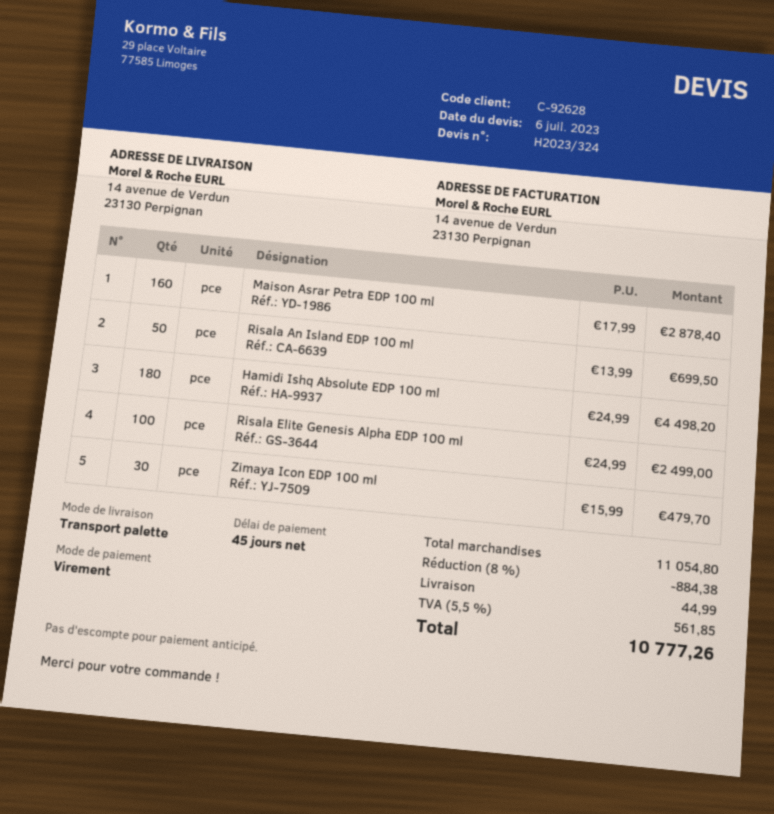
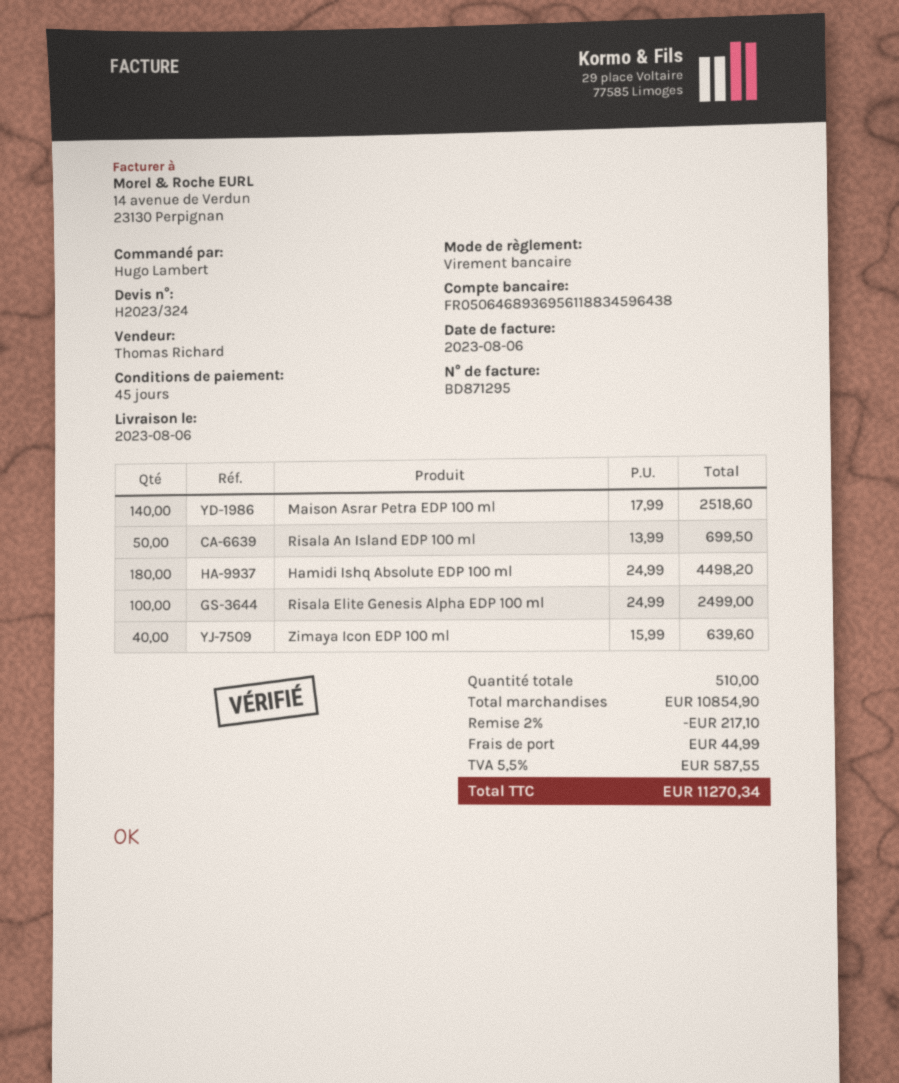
Maison Asrar Petra EDP 100 ml: 160 x 17.99 = 2878.40 -> 140 x 17.99 = 2518.60
Zimaya Icon EDP 100 ml: 30 x 15.99 = 479.70 -> 40 x 15.99 = 639.60
subtotal: 11054.80 -> 10854.90
discount: 8% = 884.38 -> 2% = 217.10
tax: 5.5% = 561.85 -> 5.5% = 587.55
total: 10777.26 -> 11270.34

